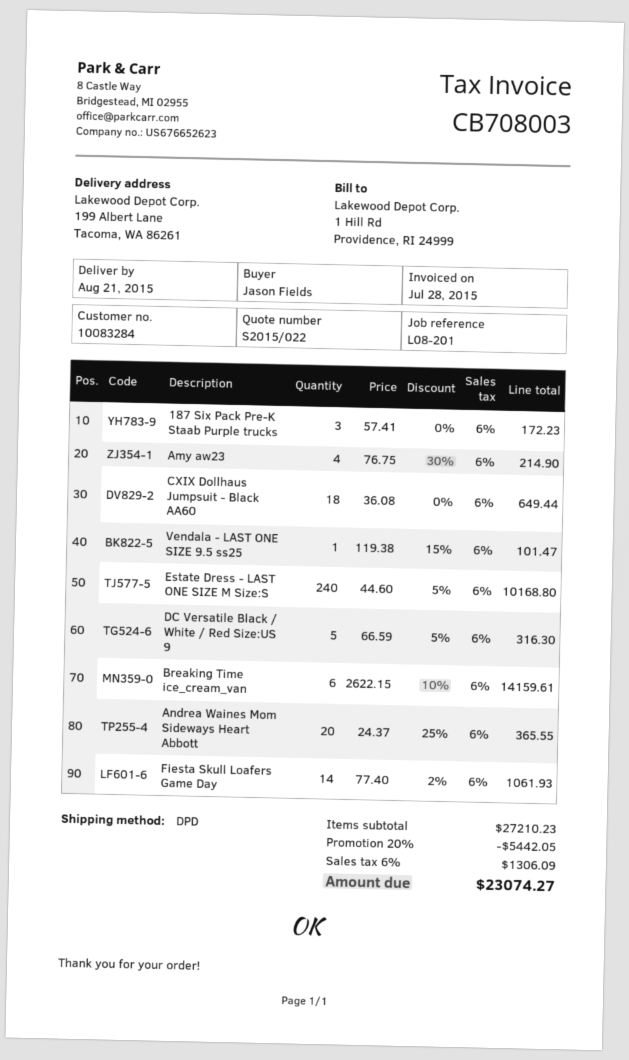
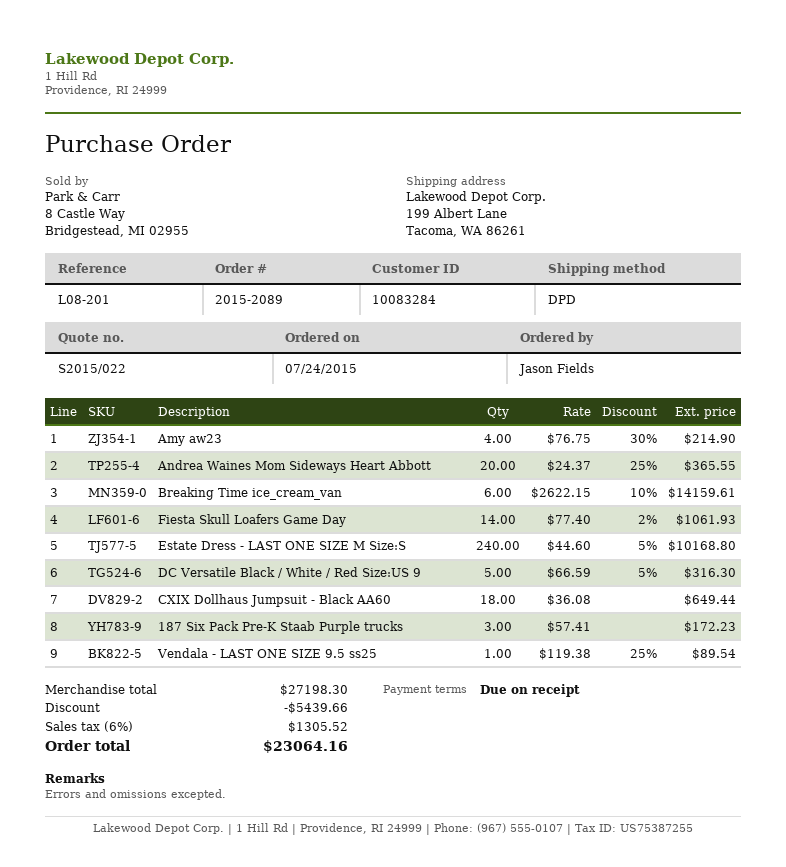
Vendala - LAST ONE SIZE 9.5 ss25: 1 x 119.38 - 15% = 101.47 -> 1 x 119.38 - 25% = 89.54
subtotal: 27210.23 -> 27198.30
discount: 5442.05 -> 5439.66
tax: 6% = 1306.09 -> 6% = 1305.52
total: 23074.27 -> 23064.16

